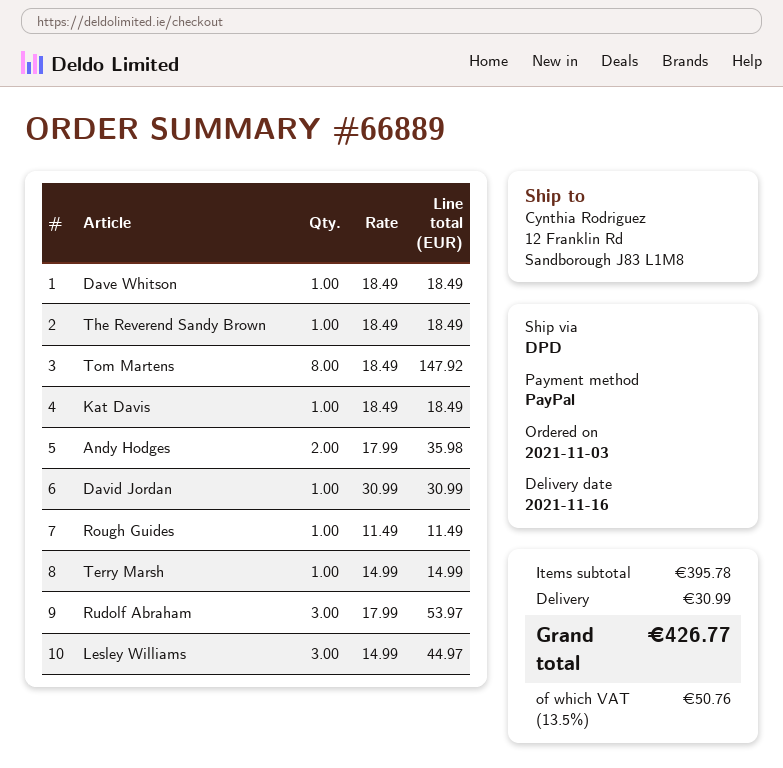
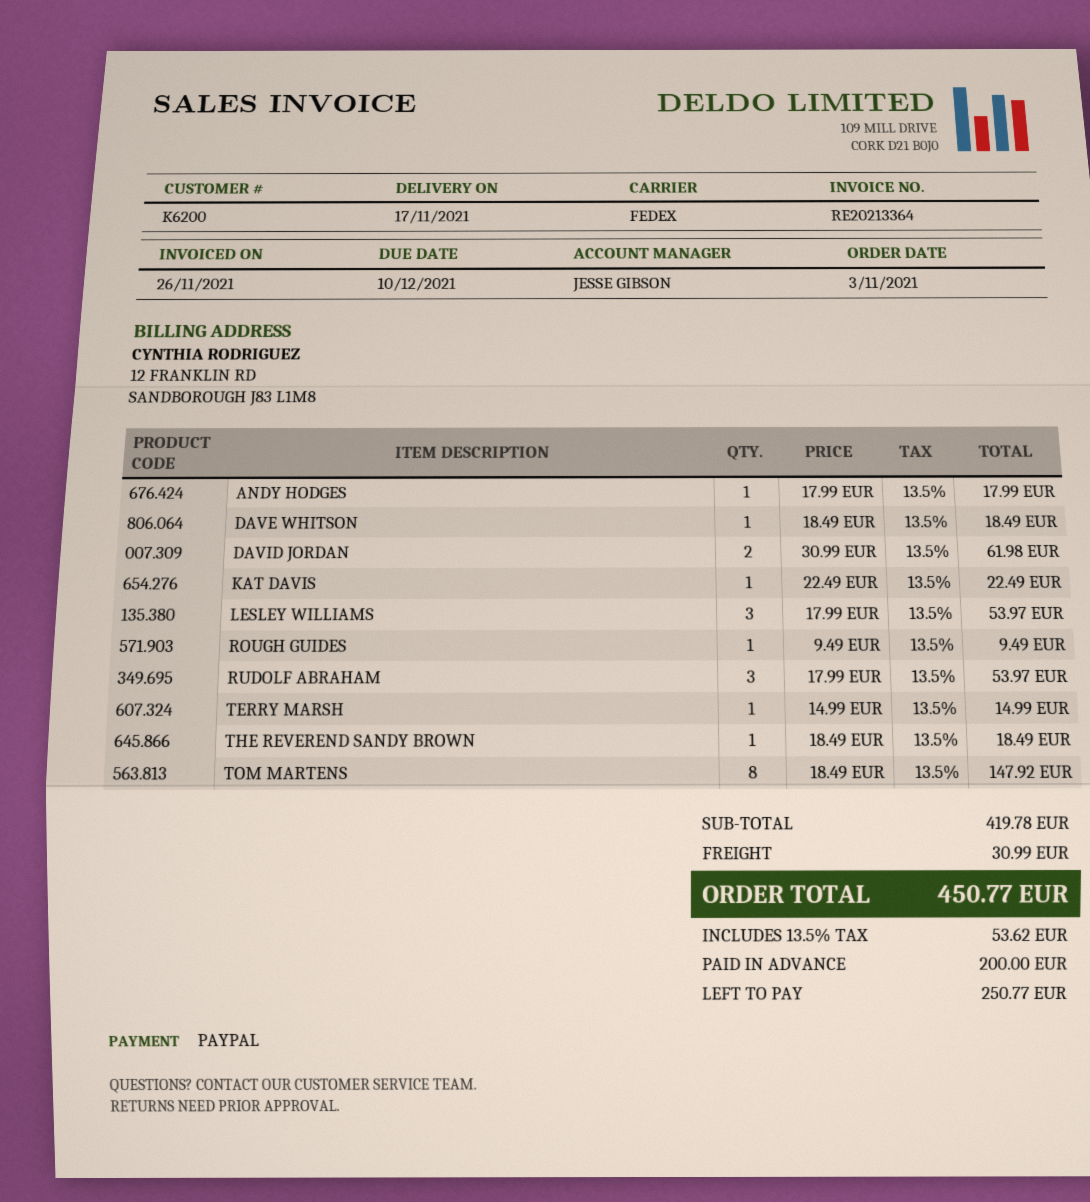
delivery date: 2021-11-16 -> 2021-11-17
shipping method: DPD -> FedEx
Kat Davis: 1 x 18.49 = 18.49 -> 1 x 22.49 = 22.49
Andy Hodges: 2 x 17.99 = 35.98 -> 1 x 17.99 = 17.99
David Jordan: 1 x 30.99 = 30.99 -> 2 x 30.99 = 61.98
Rough Guides: 1 x 11.49 = 11.49 -> 1 x 9.49 = 9.49
Lesley Williams: 3 x 14.99 = 44.97 -> 3 x 17.99 = 53.97
subtotal: 395.78 -> 419.78
tax: 13.5% = 50.76 -> 13.5% = 53.62
total: 426.77 -> 450.77

